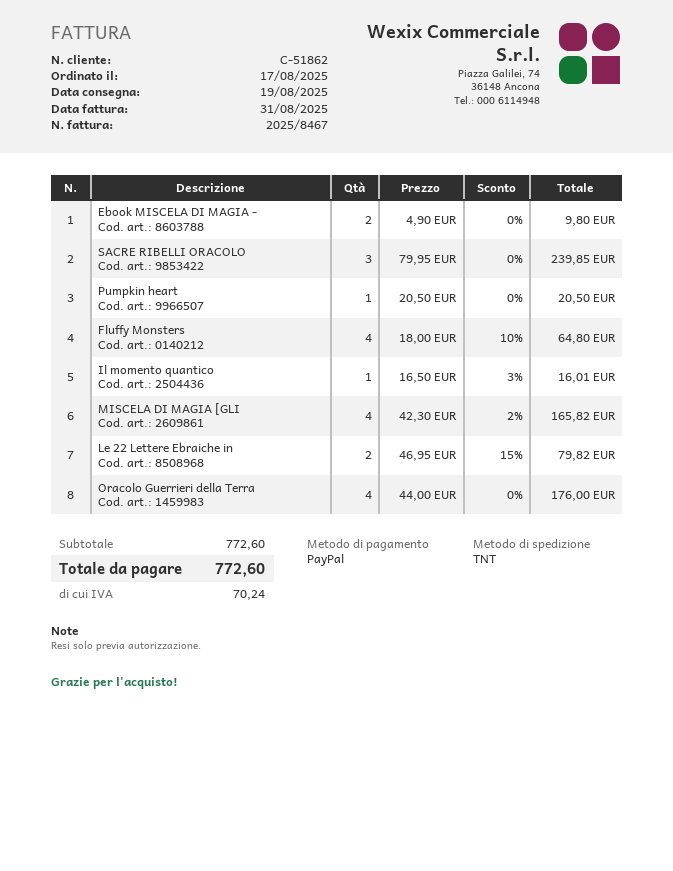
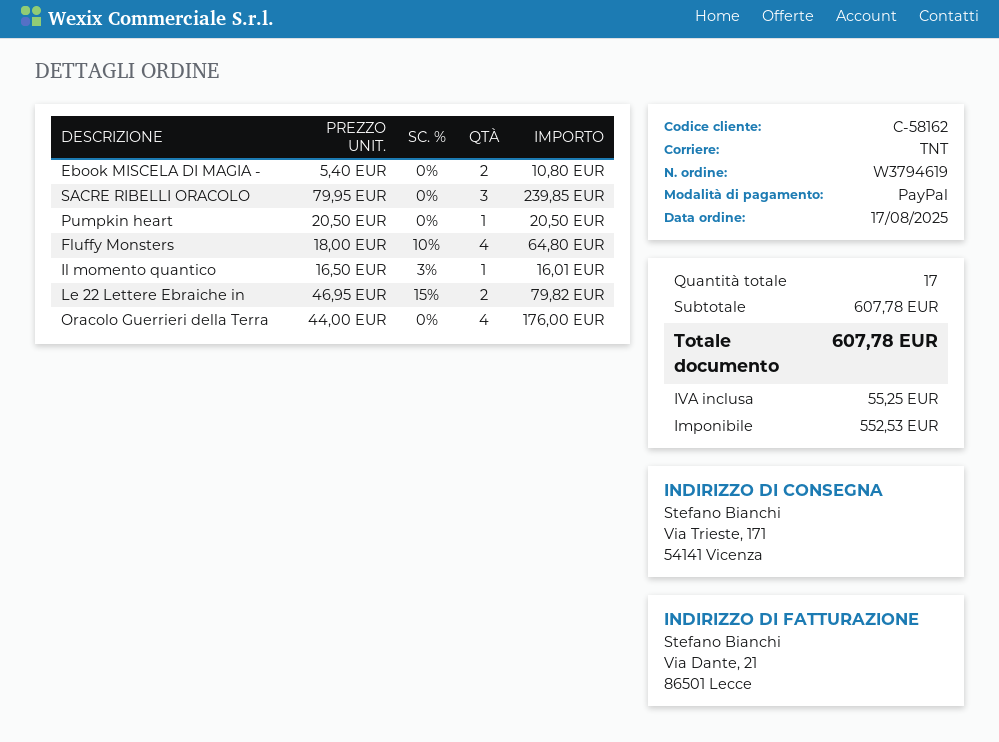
customer number: C-51862 -> C-58162
Ebook MISCELA DI MAGIA -: 2 x 4.90 = 9.80 -> 2 x 5.40 = 10.80
MISCELA DI MAGIA [GLI: 4 x 42.30 - 2% = 165.82 -> none
subtotal: 772.60 -> 607.78
tax: 70.24 -> 55.25
total: 772.60 -> 607.78

